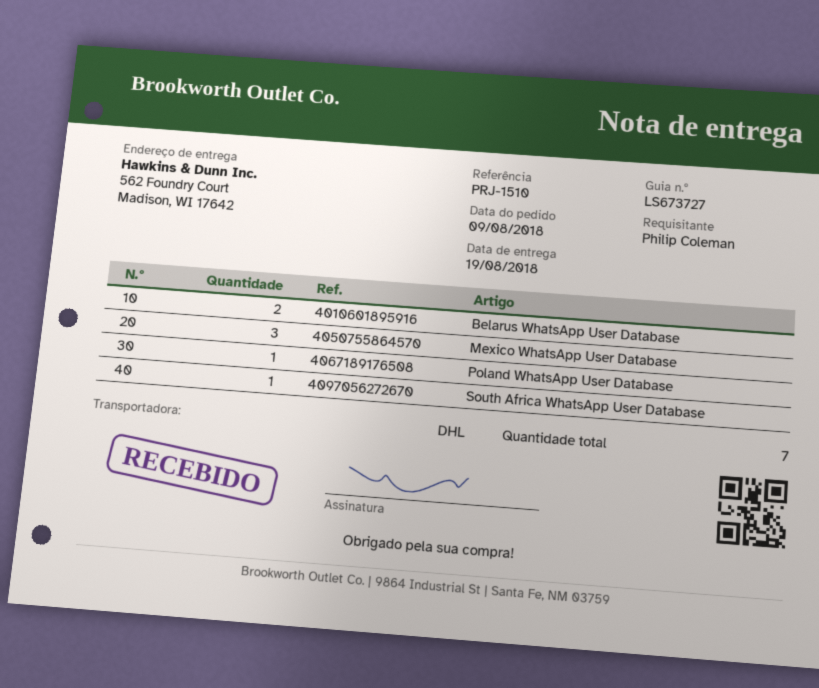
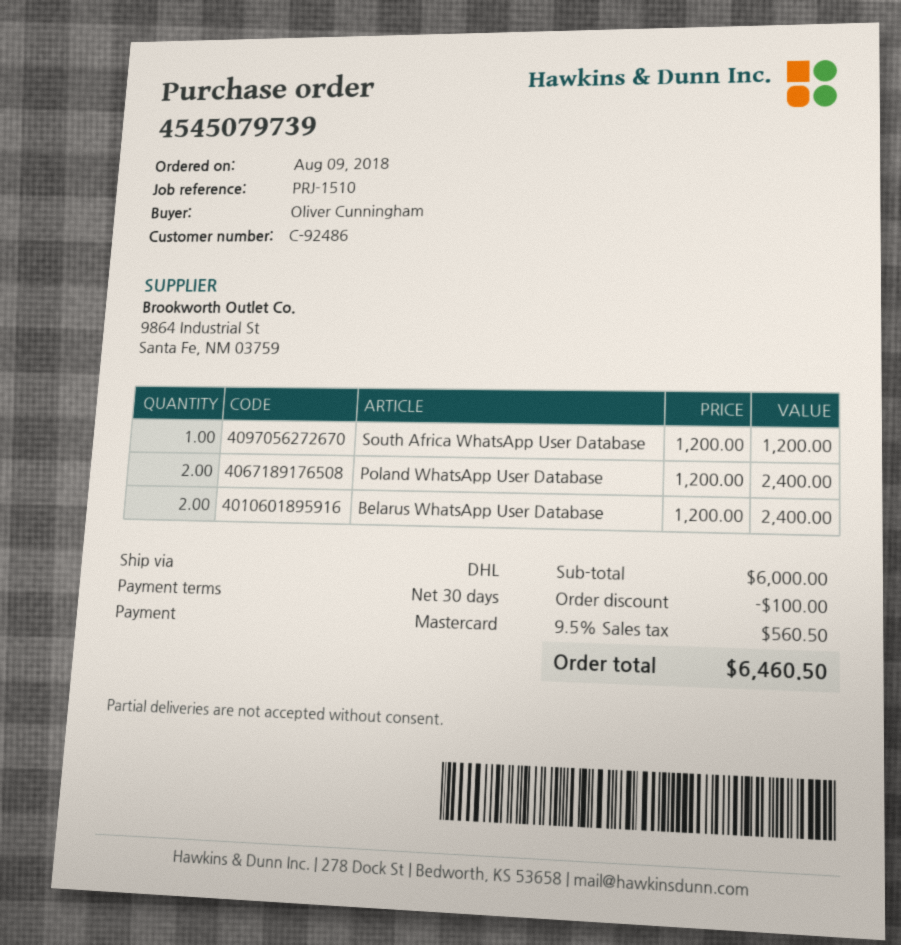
ordered by: Philip Coleman -> Oliver Cunningham
Mexico WhatsApp User Database: 3 -> none
Poland WhatsApp User Database: 1 -> 2

